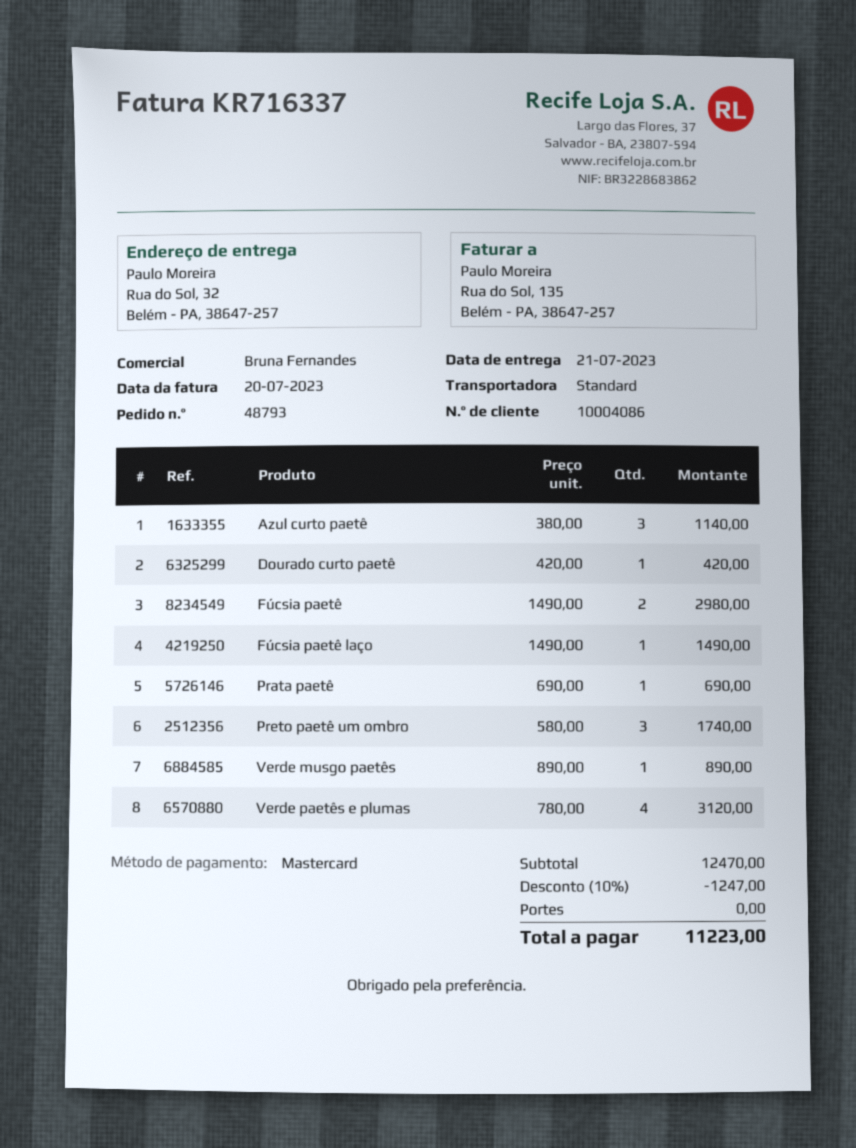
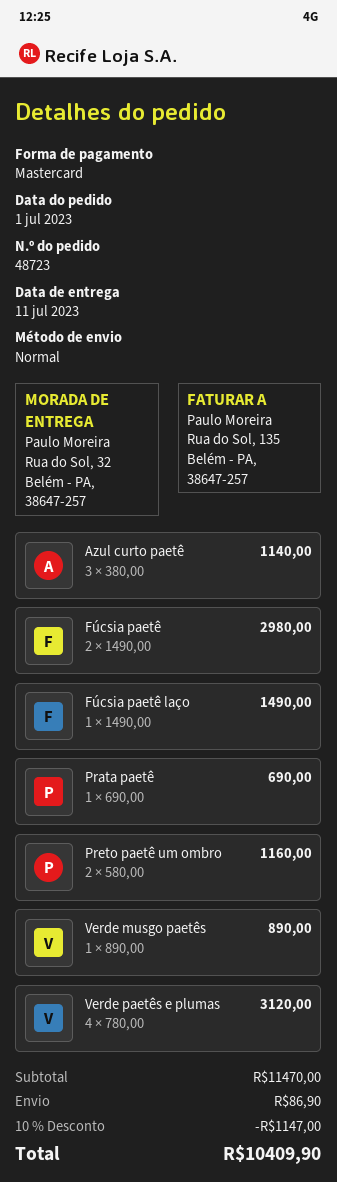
order number: 48793 -> 48723
delivery date: 2023-07-21 -> 2023-07-11
Dourado curto paetê: 1 x 420.00 = 420.00 -> none
Preto paetê um ombro: 3 x 580.00 = 1740.00 -> 2 x 580.00 = 1160.00
subtotal: 12470.00 -> 11470.00
discount: 10% = 1247.00 -> 10% = 1147.00
shipping: 0.00 -> 86.90
total: 11223.00 -> 10409.90

